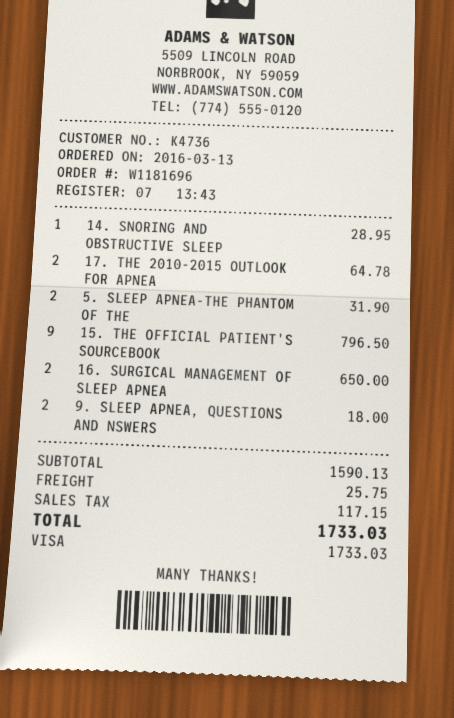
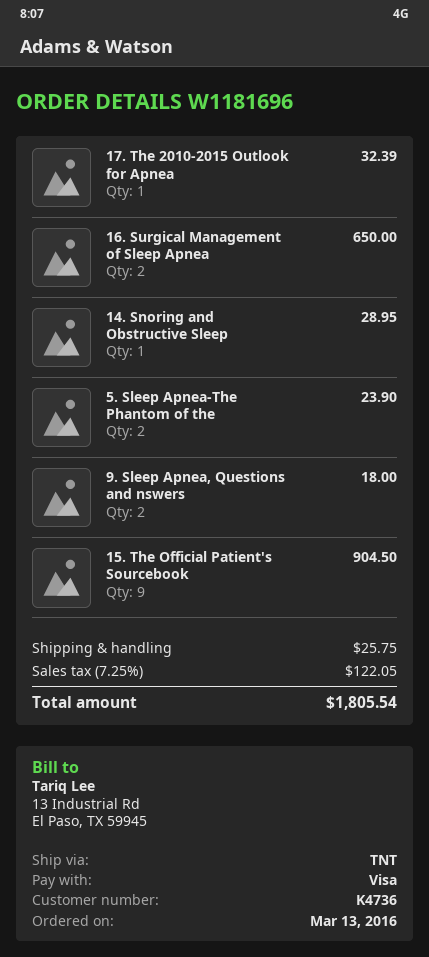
17. THE 2010-2015 OUTLOOK FOR APNEA: 2 for 64.78 -> 1 for 32.39
5. SLEEP APNEA-THE PHANTOM OF THE: 2 for 31.90 -> 2 for 23.90
15. THE OFFICIAL PATIENT'S SOURCEBOOK: 9 for 796.50 -> 9 for 904.50
tax: 117.15 -> 122.05
total: 1733.03 -> 1805.54

